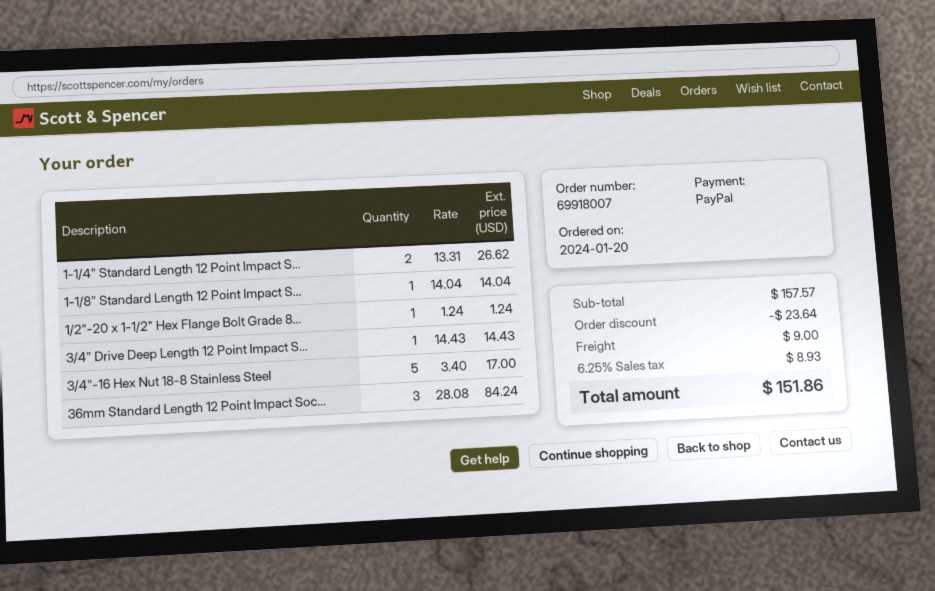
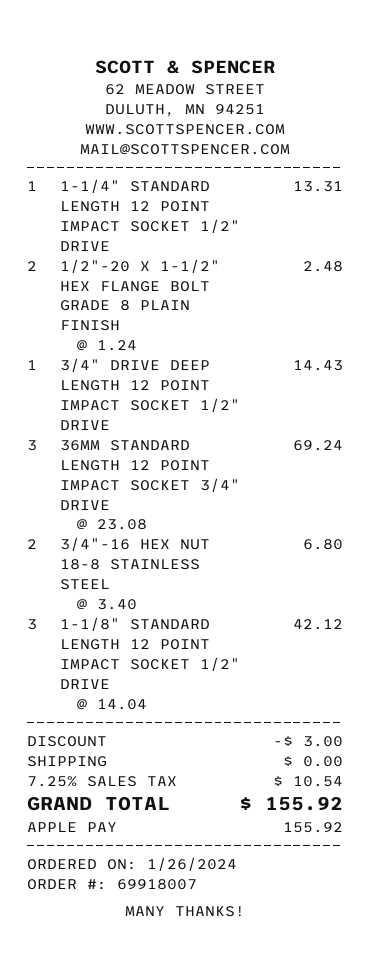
order date: 2024-01-20 -> 2024-01-26
payment method: PayPal -> Apple Pay
1-1/4" Standard Length 12 Point Impact S...: 2 x 13.31 = 26.62 -> 1 x 13.31 = 13.31
1-1/8" Standard Length 12 Point Impact S...: 1 x 14.04 = 14.04 -> 3 x 14.04 = 42.12
1/2"-20 x 1-1/2" Hex Flange Bolt Grade 8...: 1 x 1.24 = 1.24 -> 2 x 1.24 = 2.48
3/4"-16 Hex Nut 18-8 Stainless Steel: 5 x 3.40 = 17.00 -> 2 x 3.40 = 6.80
36mm Standard Length 12 Point Impact Soc...: 3 x 28.08 = 84.24 -> 3 x 23.08 = 69.24
discount: 23.64 -> 3.00
shipping: 9.00 -> 0.00
tax: 6.25% = 8.93 -> 7.25% = 10.54
total: 151.86 -> 155.92

